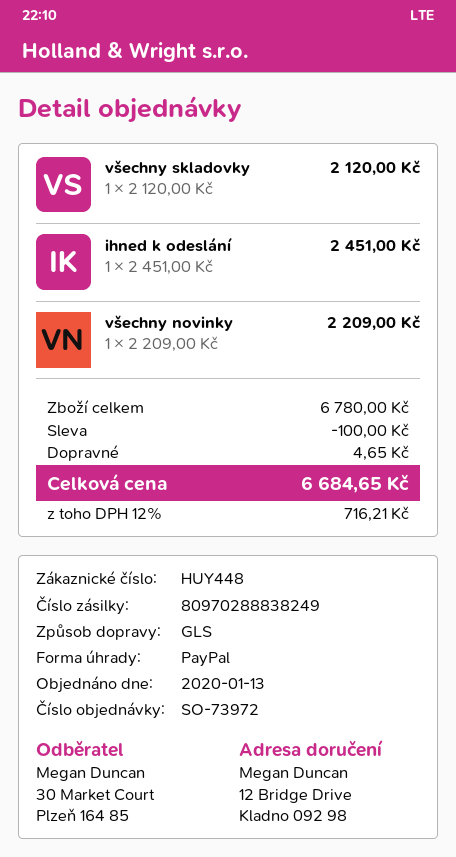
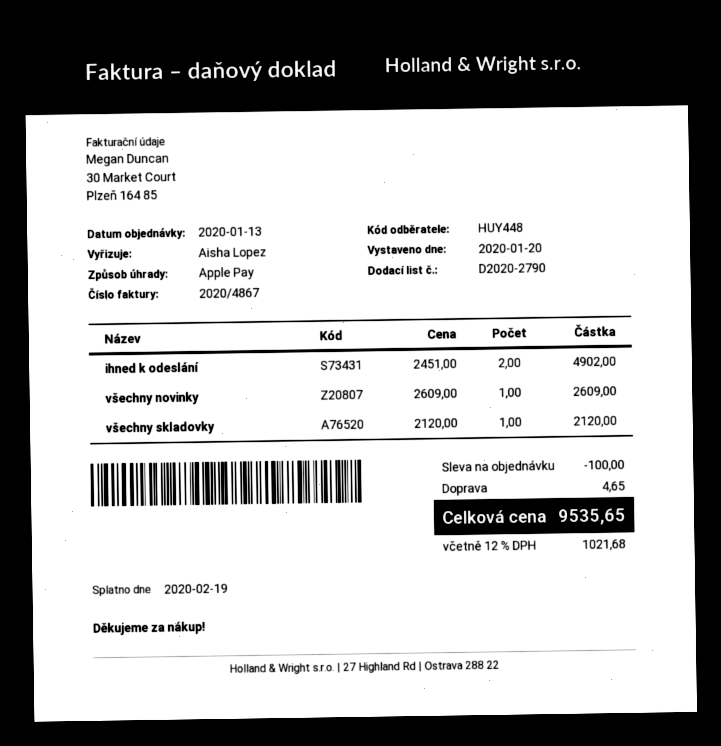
payment method: PayPal -> Apple Pay
ihned k odeslání: 1 x 2451.00 = 2451.00 -> 2 x 2451.00 = 4902.00
všechny novinky: 1 x 2209.00 = 2209.00 -> 1 x 2609.00 = 2609.00
tax: 12% = 716.21 -> 12% = 1021.68
total: 6684.65 -> 9535.65

